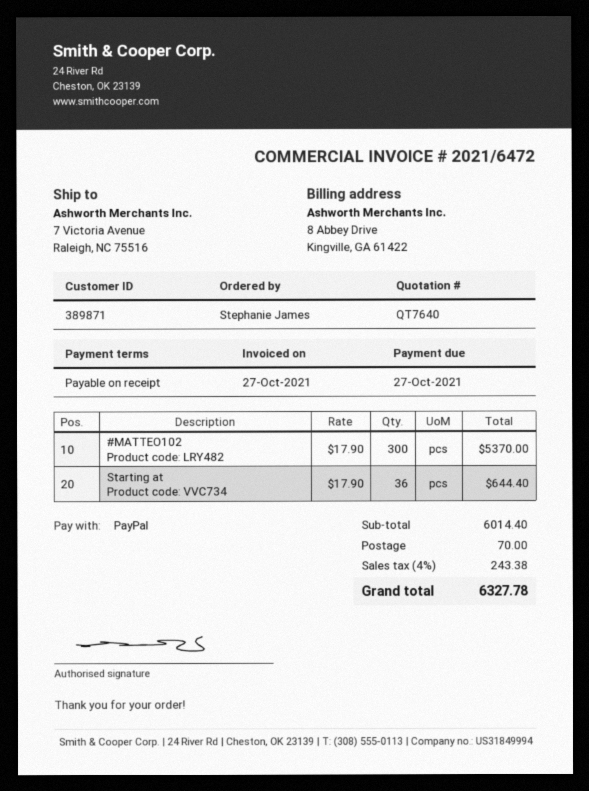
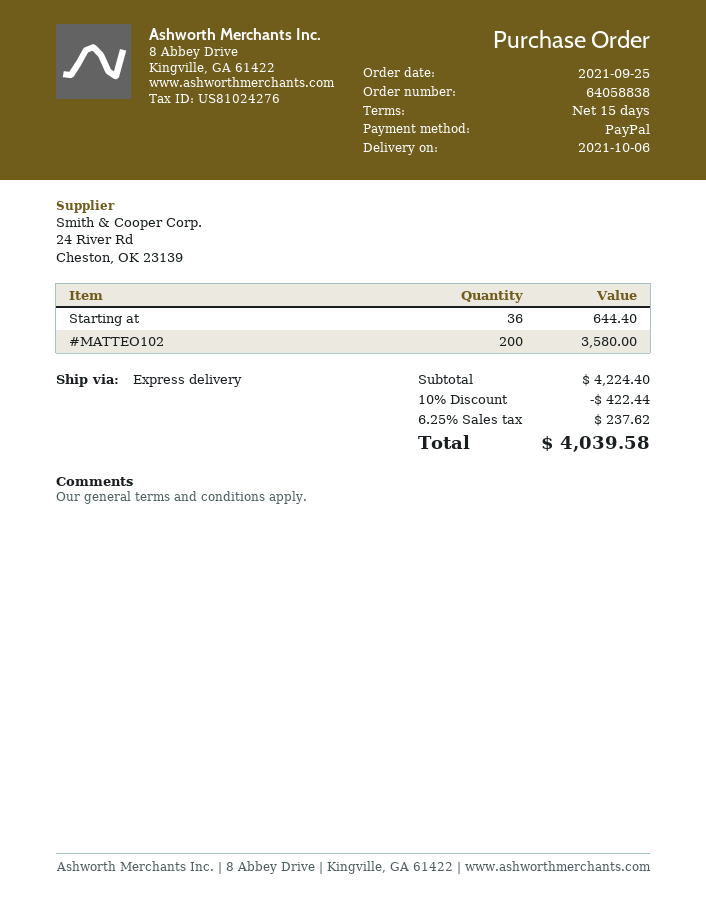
payment terms: on receipt -> 15 days
#MATTEO102: 300 for 5370.00 -> 200 for 3580.00
subtotal: 6014.40 -> 4224.40
discount: none -> 10% = 422.44
shipping: 70.00 -> none
tax: 4% = 243.38 -> 6.25% = 237.62
total: 6327.78 -> 4039.58

